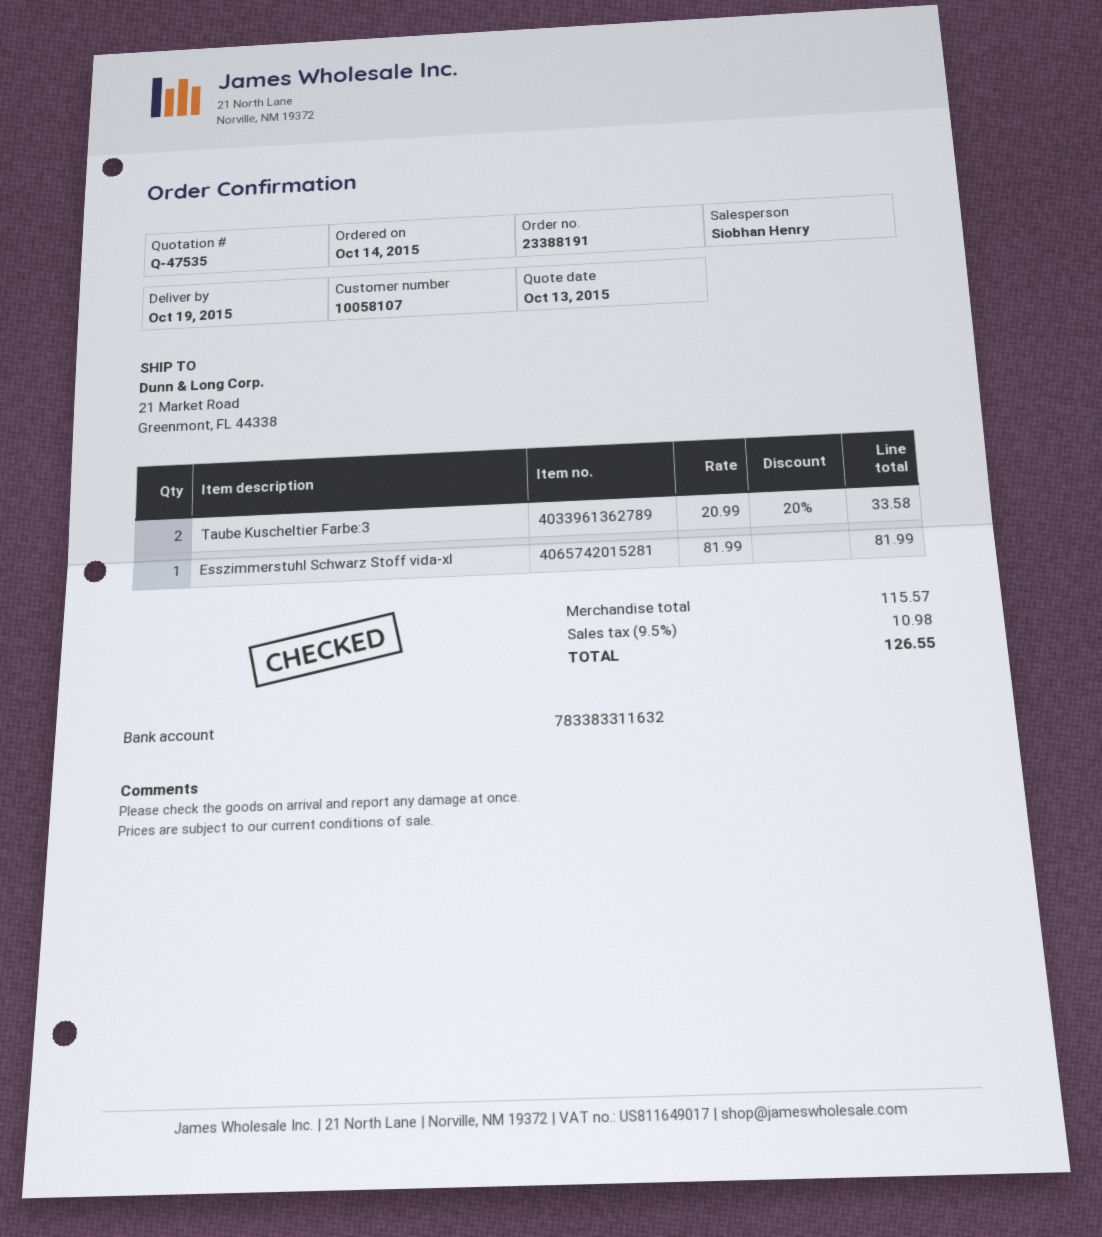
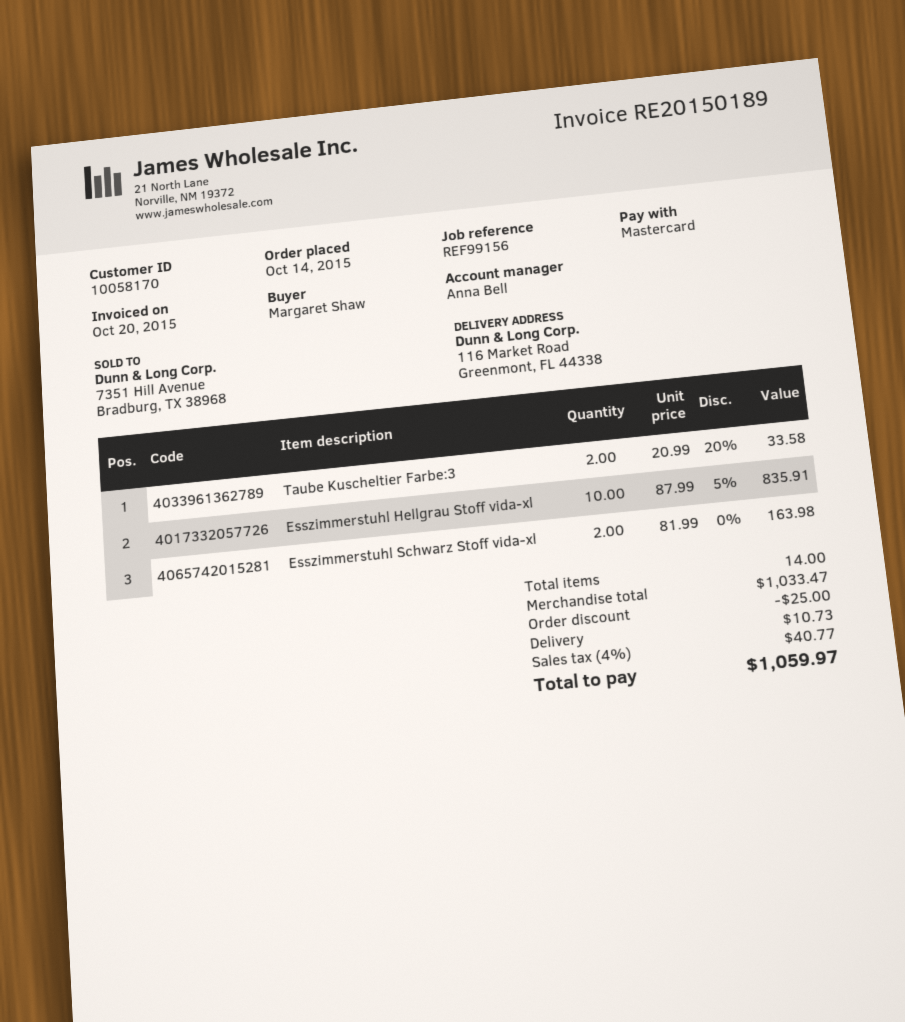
customer number: 10058107 -> 10058170
sales rep: Siobhan Henry -> Anna Bell
ship to: 21 Market Road, Greenmont, FL 44338 -> 116 Market Road, Greenmont, FL 44338
Esszimmerstuhl Schwarz Stoff vida-xl: 1 x 81.99 = 81.99 -> 2 x 81.99 = 163.98
Esszimmerstuhl Hellgrau Stoff vida-xl: none -> 10 x 87.99 - 5% = 835.91
subtotal: 115.57 -> 1033.47
discount: none -> 25.00
shipping: none -> 10.73
tax: 9.5% = 10.98 -> 4% = 40.77
total: 126.55 -> 1059.97

